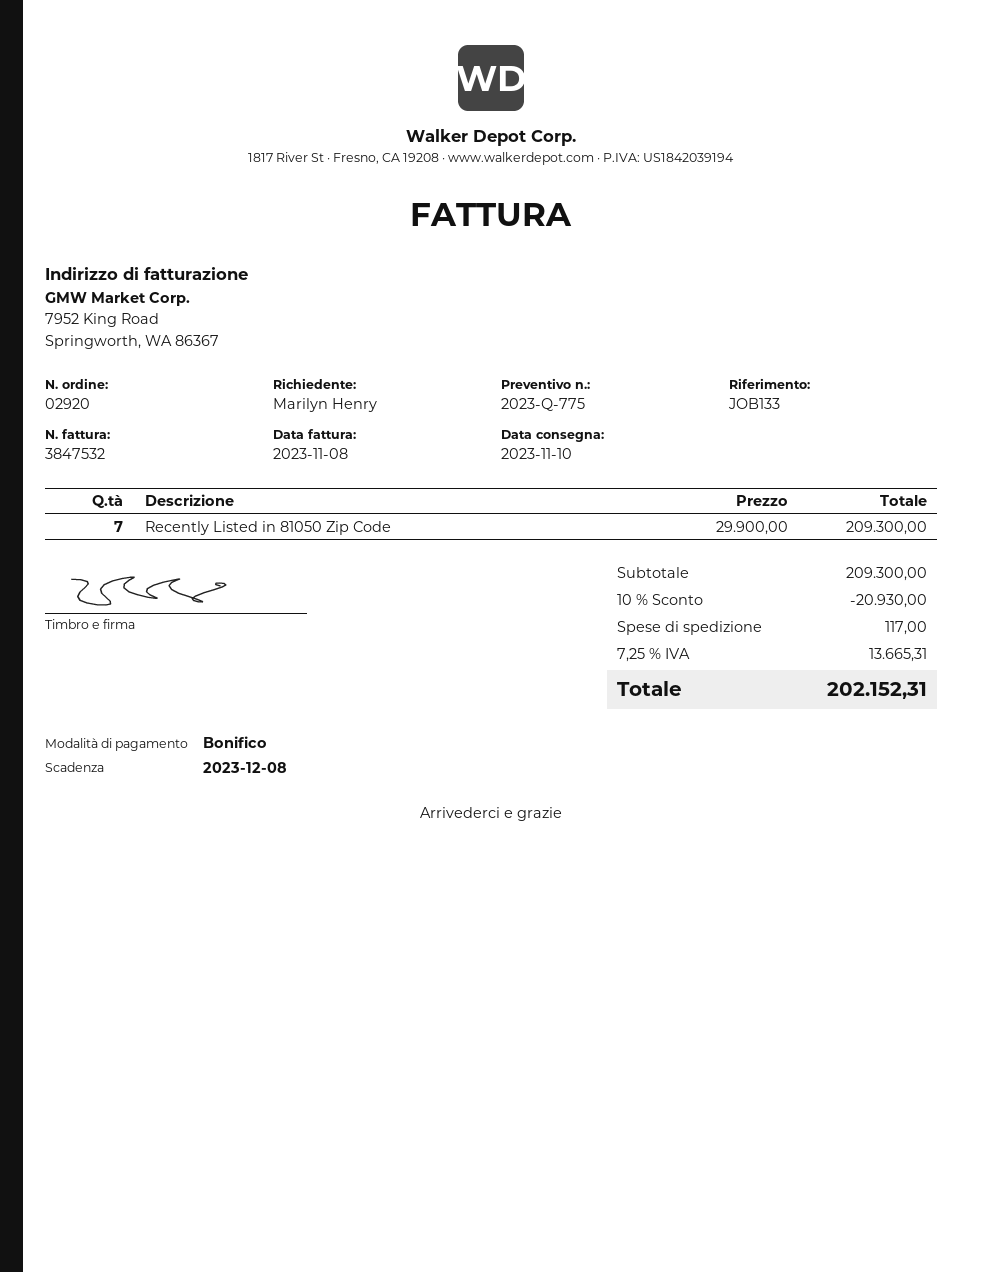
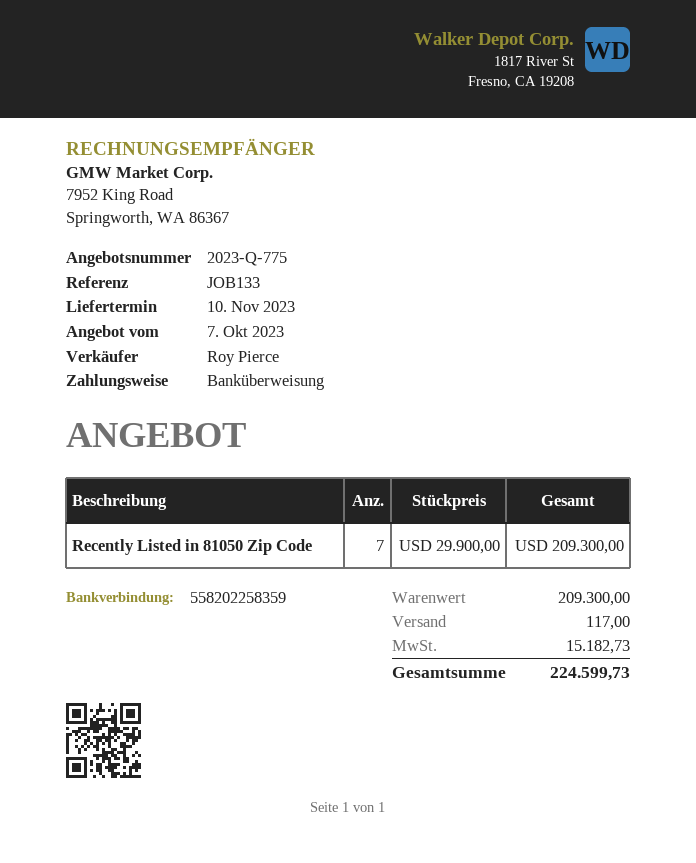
discount: 10% = 20930.00 -> none
tax: 13665.31 -> 15182.73
total: 202152.31 -> 224599.73

